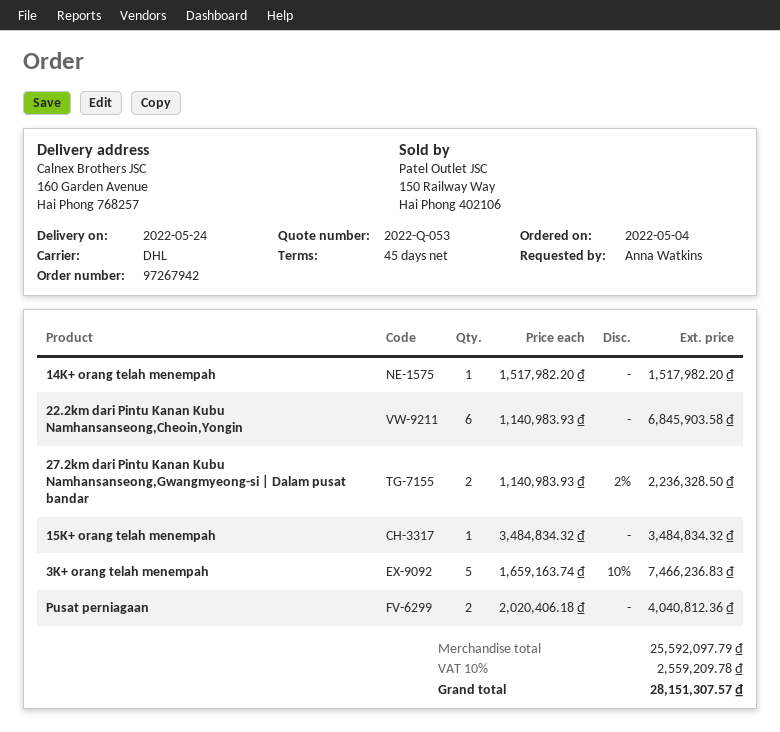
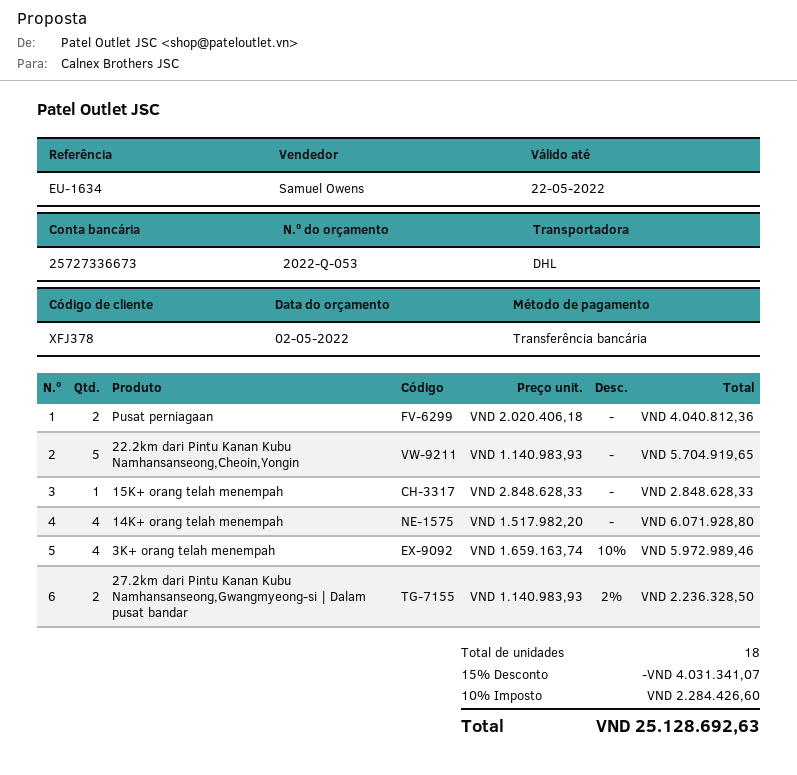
14K+ orang telah menempah: 1 x 1517982.20 = 1517982.20 -> 4 x 1517982.20 = 6071928.80
22.2km dari Pintu Kanan Kubu Namhansanseong,Cheoin,Yongin: 6 x 1140983.93 = 6845903.58 -> 5 x 1140983.93 = 5704919.65
15K+ orang telah menempah: 1 x 3484834.32 = 3484834.32 -> 1 x 2848628.33 = 2848628.33
3K+ orang telah menempah: 5 x 1659163.74 - 10% = 7466236.83 -> 4 x 1659163.74 - 10% = 5972989.46
discount: none -> 15% = 4031341.07
tax: 10% = 2559209.78 -> 10% = 2284426.60
total: 28151307.57 -> 25128692.63

